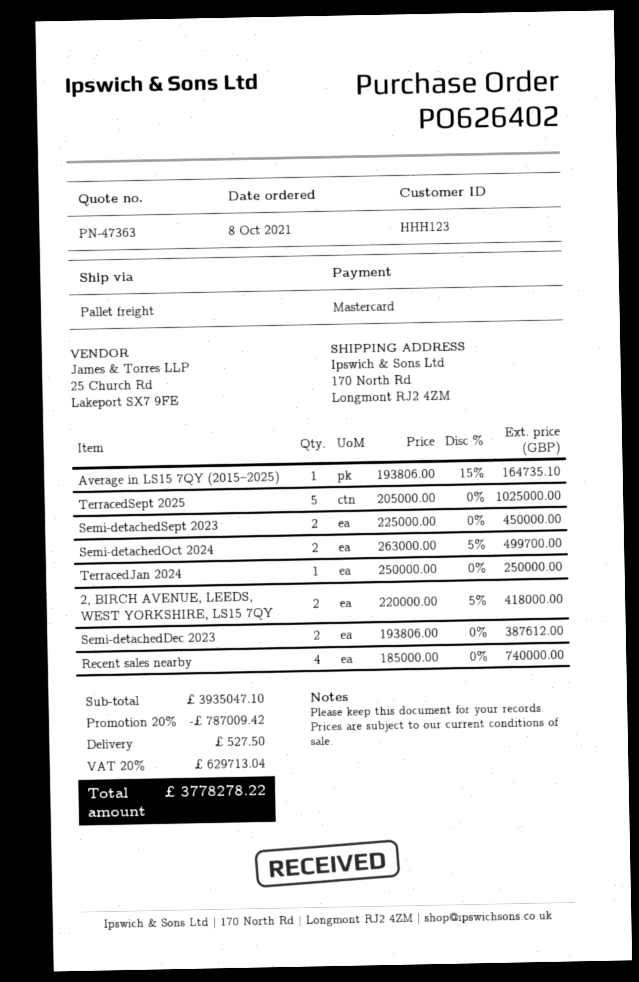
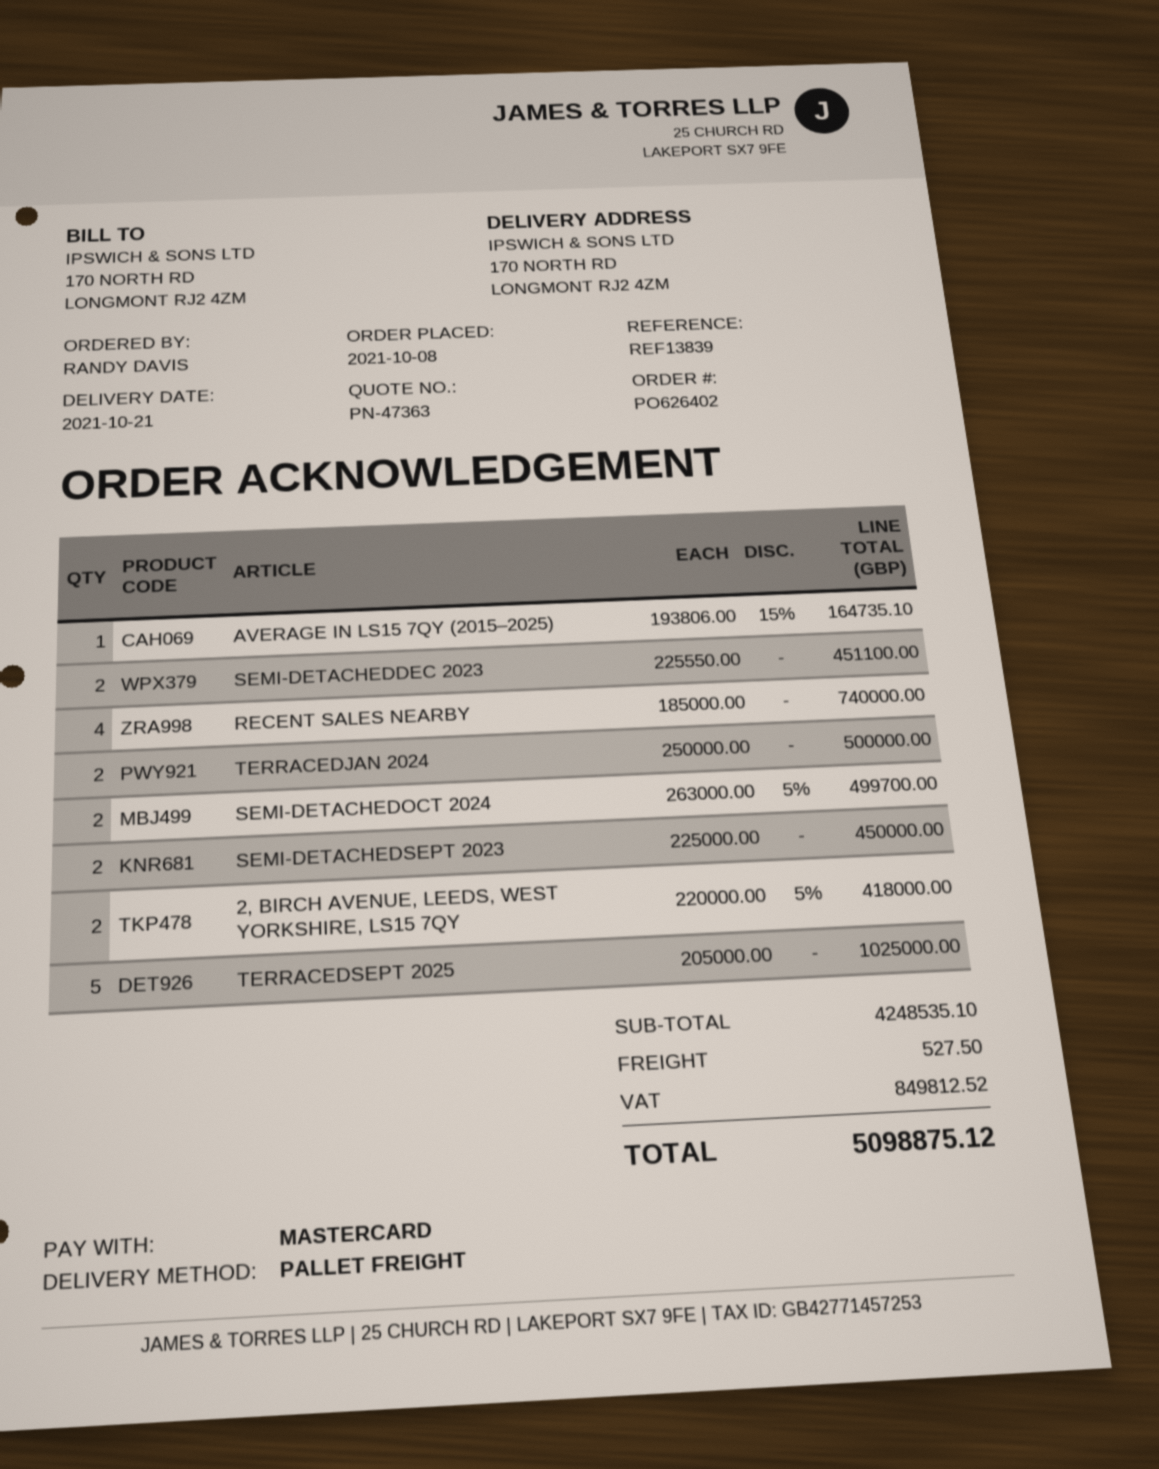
TerracedJan 2024: 1 x 250000.00 = 250000.00 -> 2 x 250000.00 = 500000.00
Semi-detachedDec 2023: 2 x 193806.00 = 387612.00 -> 2 x 225550.00 = 451100.00
subtotal: 3935047.10 -> 4248535.10
discount: 20% = 787009.42 -> none
tax: 629713.04 -> 849812.52
total: 3778278.22 -> 5098875.12

